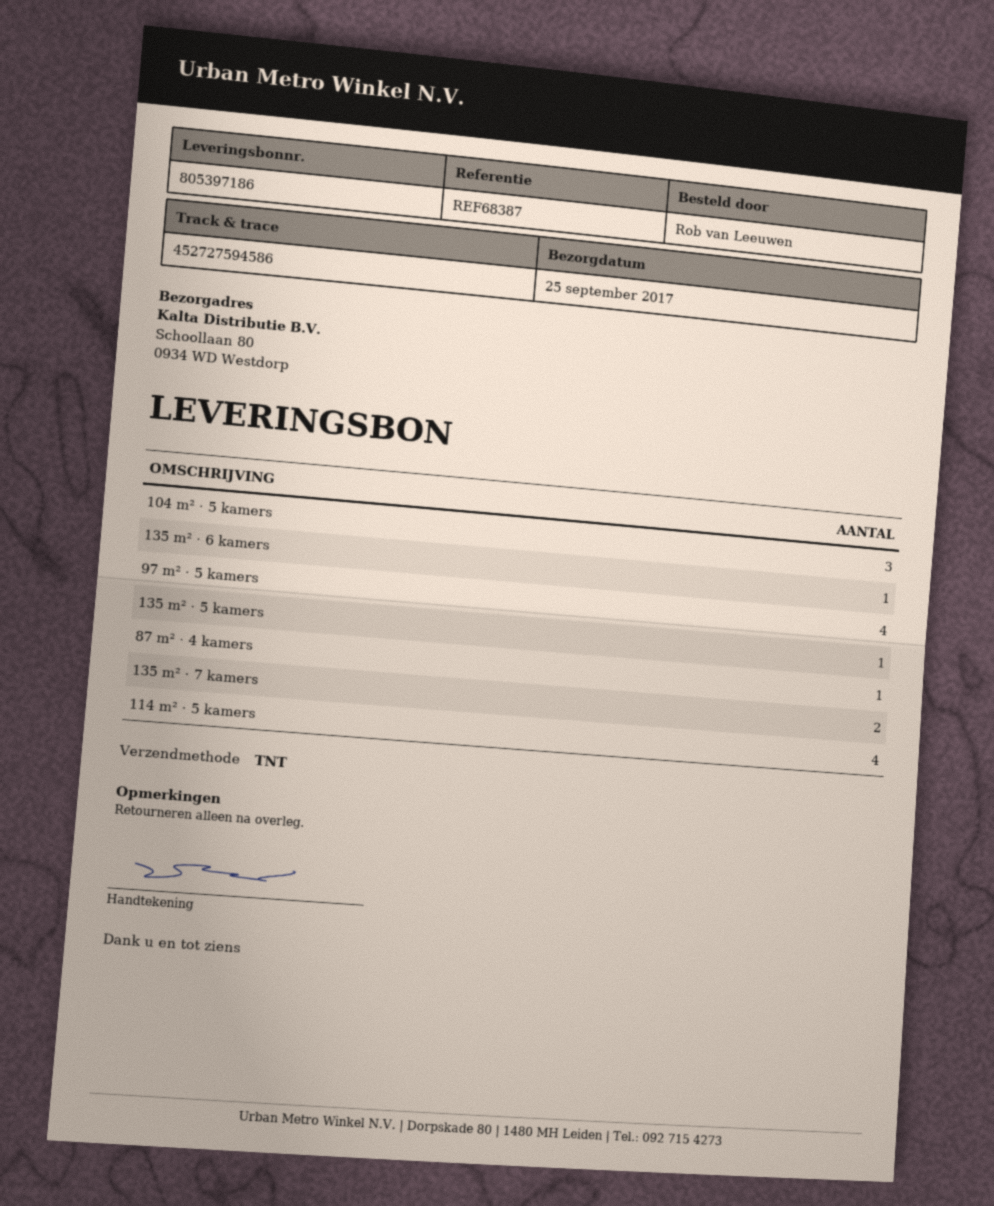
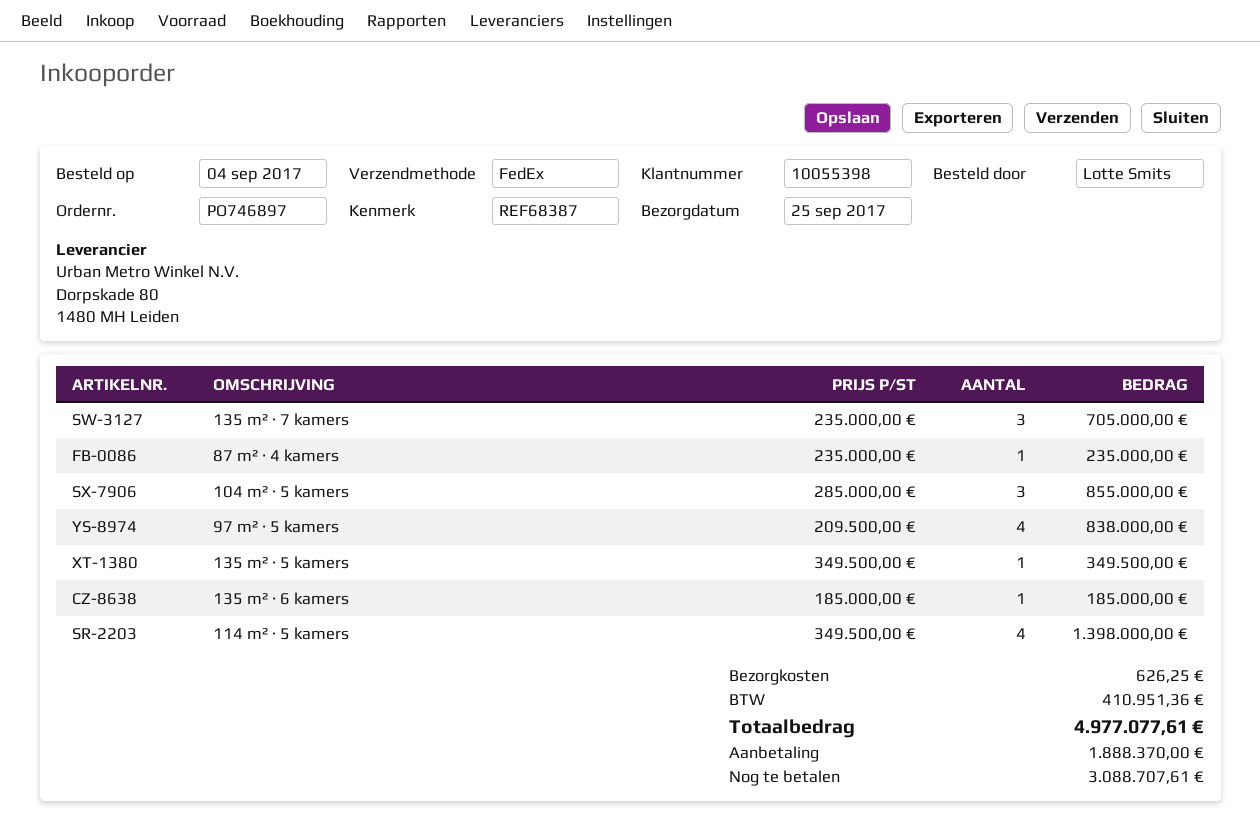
ordered by: Rob van Leeuwen -> Lotte Smits
shipping method: TNT -> FedEx
135 m² · 7 kamers: 2 -> 3

